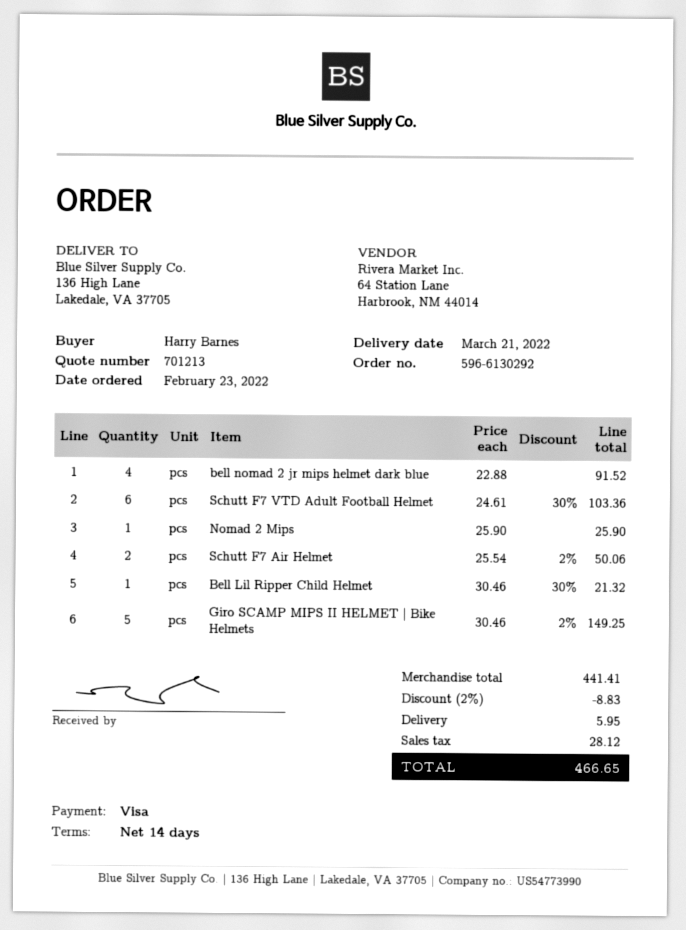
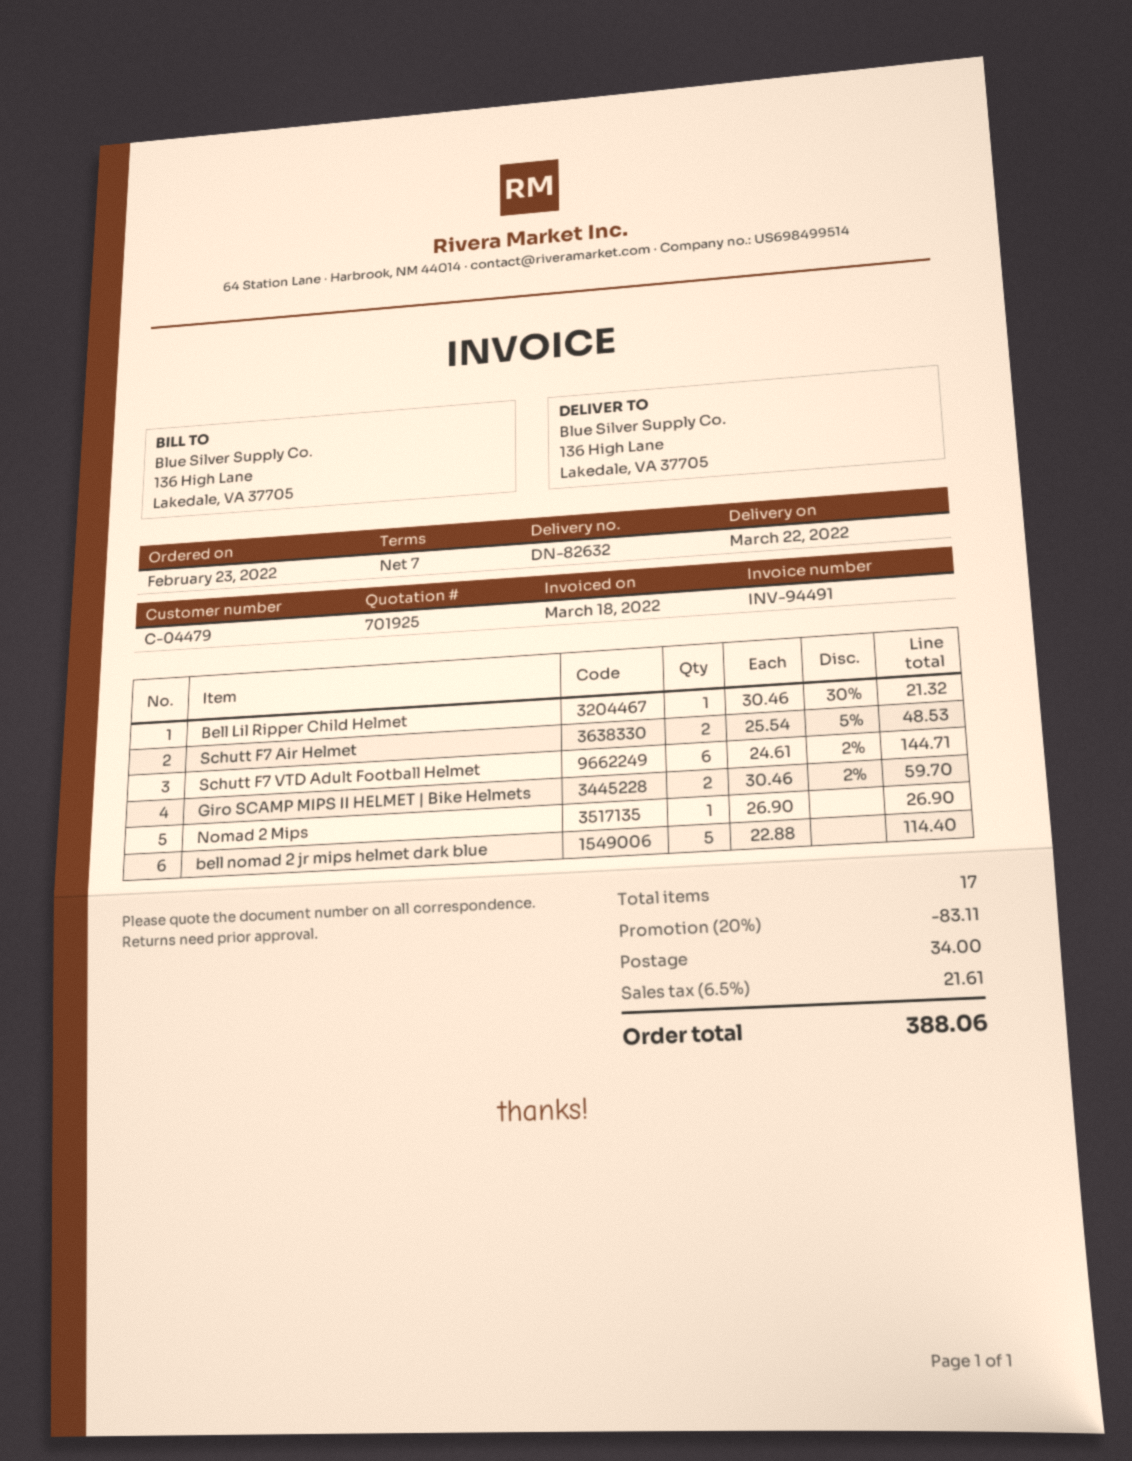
quote number: 701213 -> 701925
delivery date: 2022-03-21 -> 2022-03-22
payment terms: 14 days -> 7 days
bell nomad 2 jr mips helmet dark blue: 4 x 22.88 = 91.52 -> 5 x 22.88 = 114.40
Schutt F7 VTD Adult Football Helmet: 6 x 24.61 - 30% = 103.36 -> 6 x 24.61 - 2% = 144.71
Nomad 2 Mips: 1 x 25.90 = 25.90 -> 1 x 26.90 = 26.90
Schutt F7 Air Helmet: 2 x 25.54 - 2% = 50.06 -> 2 x 25.54 - 5% = 48.53
Giro SCAMP MIPS II HELMET | Bike Helmets: 5 x 30.46 - 2% = 149.25 -> 2 x 30.46 - 2% = 59.70
discount: 2% = 8.83 -> 20% = 83.11
shipping: 5.95 -> 34.00
tax: 28.12 -> 21.61
total: 466.65 -> 388.06

